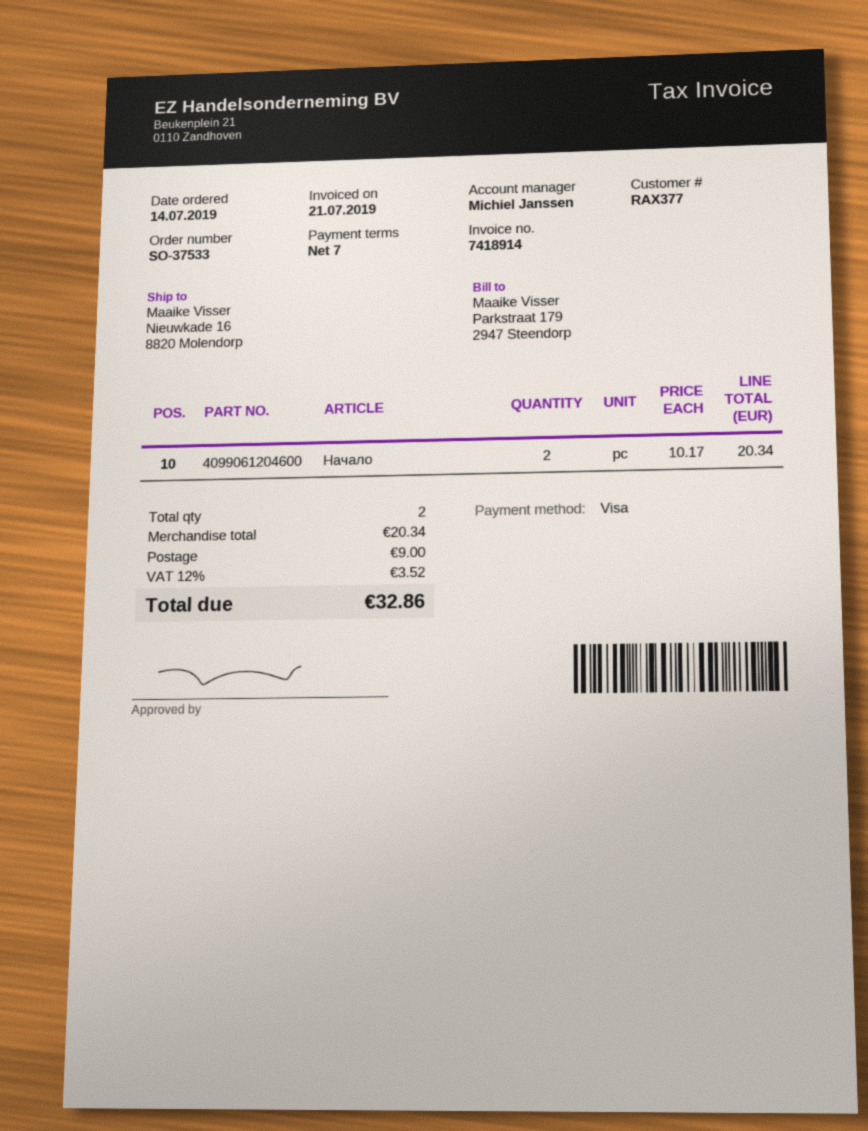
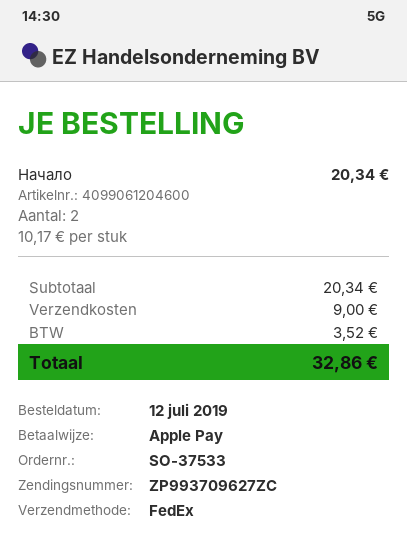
order date: 2019-07-14 -> 2019-07-12
payment method: Visa -> Apple Pay

